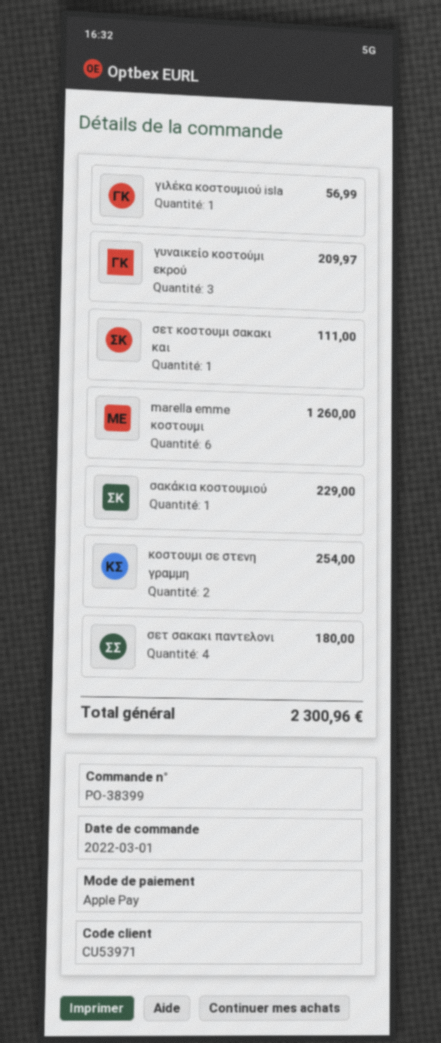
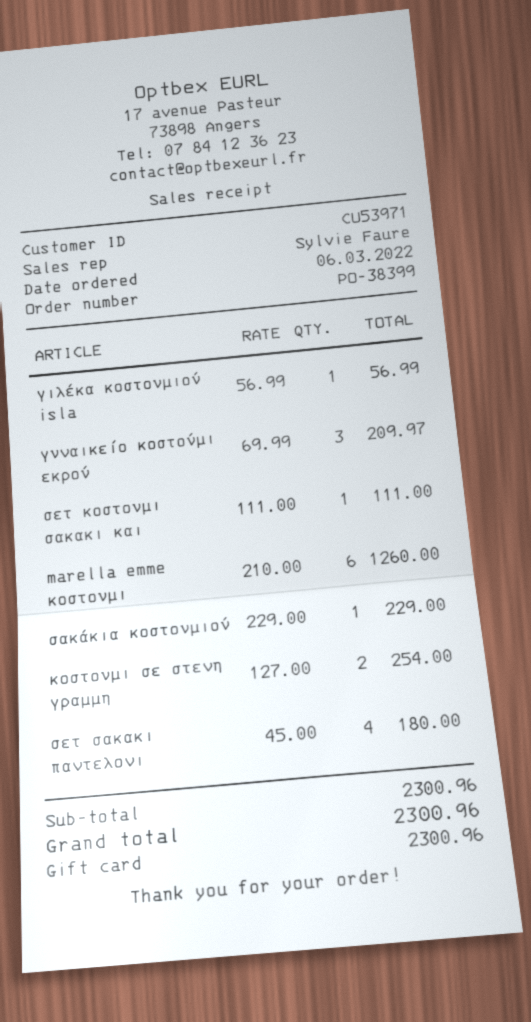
order date: 2022-03-01 -> 2022-03-06
payment method: Apple Pay -> gift card

